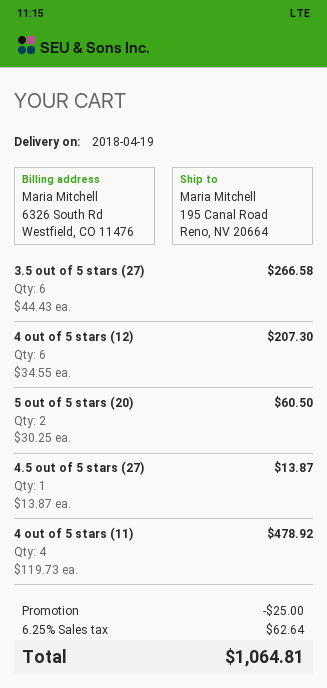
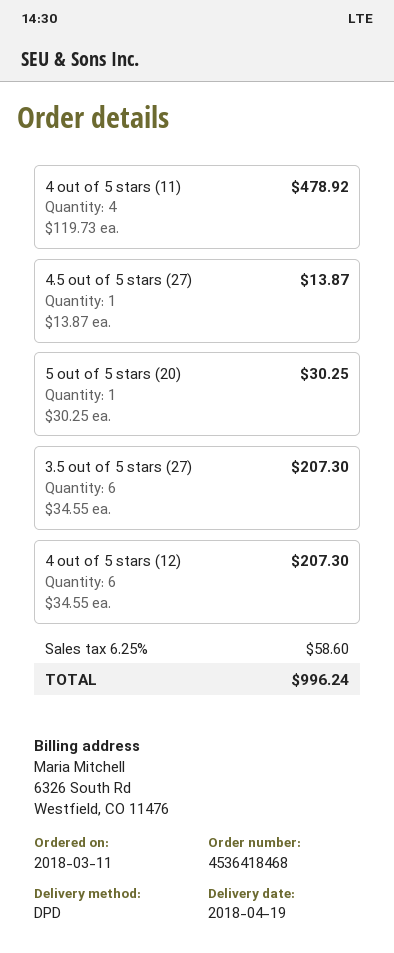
3.5 out of 5 stars (27): 6 x 44.43 = 266.58 -> 6 x 34.55 = 207.30
5 out of 5 stars (20): 2 x 30.25 = 60.50 -> 1 x 30.25 = 30.25
discount: 25.00 -> none
tax: 6.25% = 62.64 -> 6.25% = 58.60
total: 1064.81 -> 996.24

